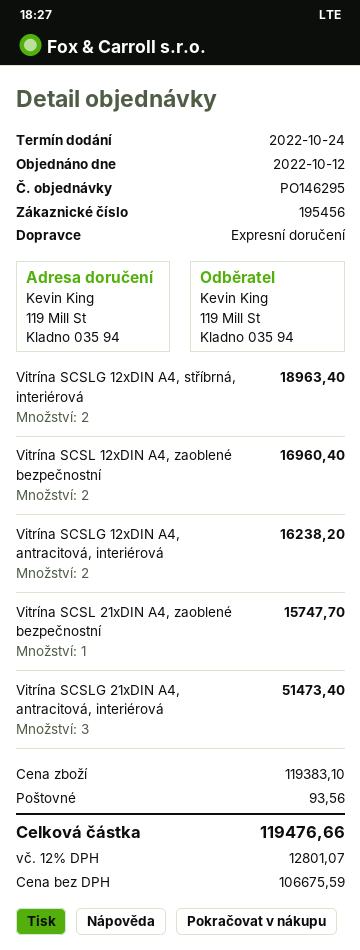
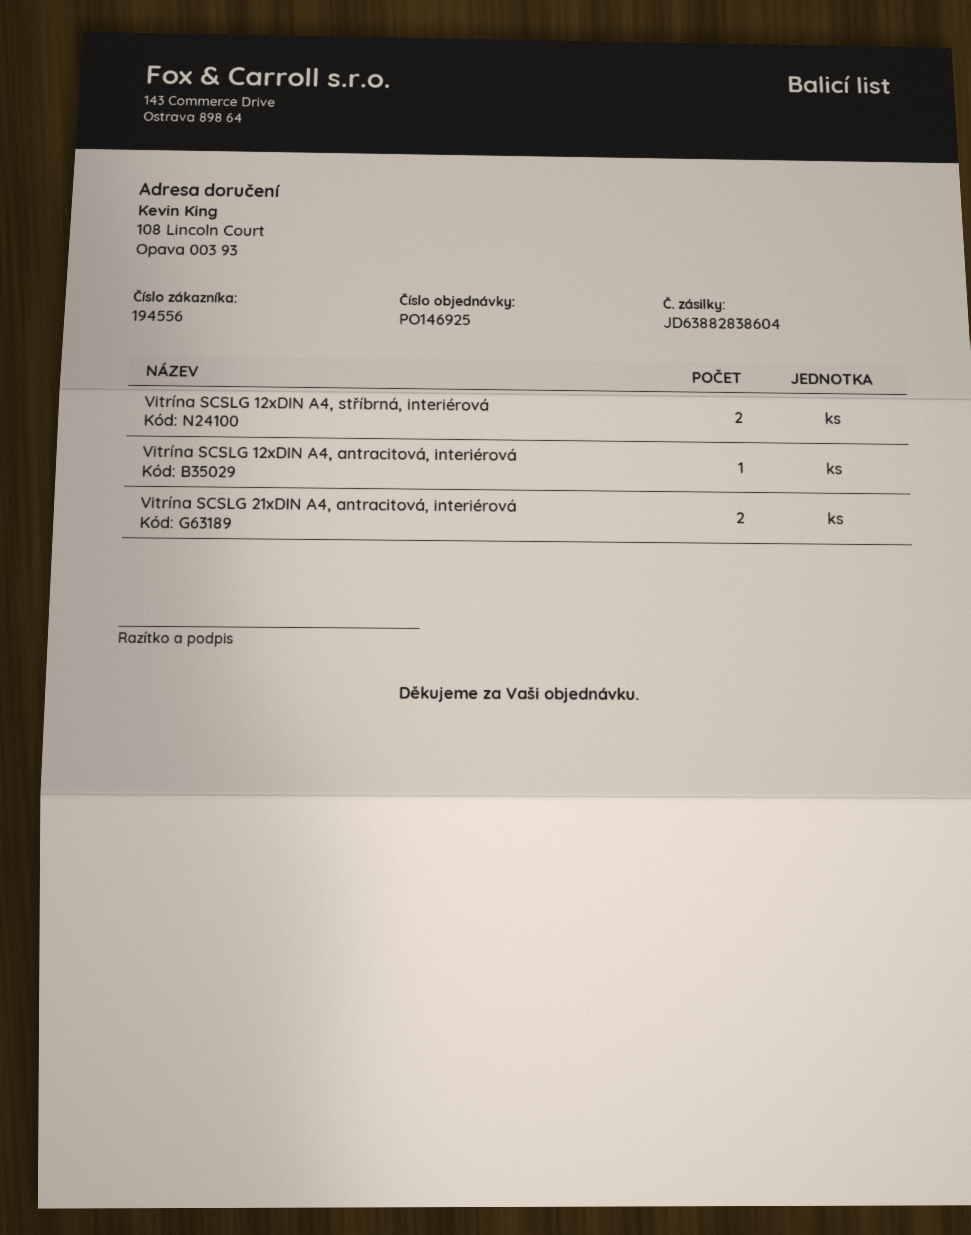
order number: PO146295 -> PO146925
customer number: 195456 -> 194556
ship to: 119 Mill St, Kladno 035 94 -> 108 Lincoln Court, Opava 003 93
Vitrína SCSL 12xDIN A4, zaoblené bezpečnostní: 2 -> none
Vitrína SCSLG 12xDIN A4, antracitová, interiérová: 2 -> 1
Vitrína SCSL 21xDIN A4, zaoblené bezpečnostní: 1 -> none
Vitrína SCSLG 21xDIN A4, antracitová, interiérová: 3 -> 2

